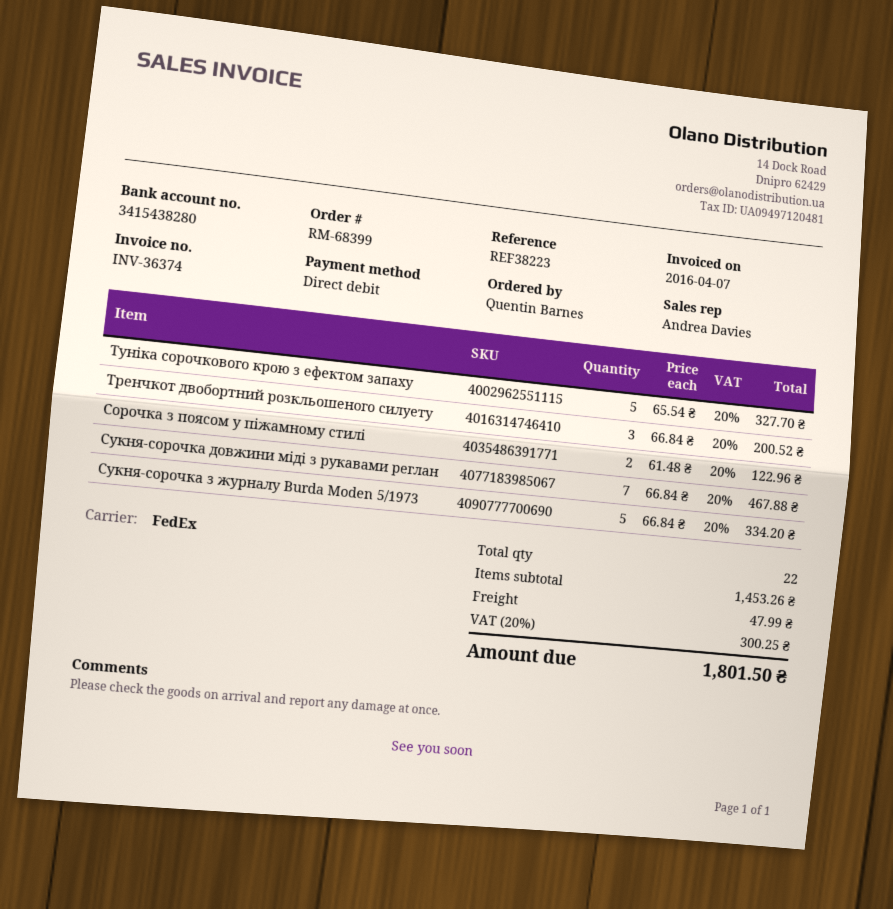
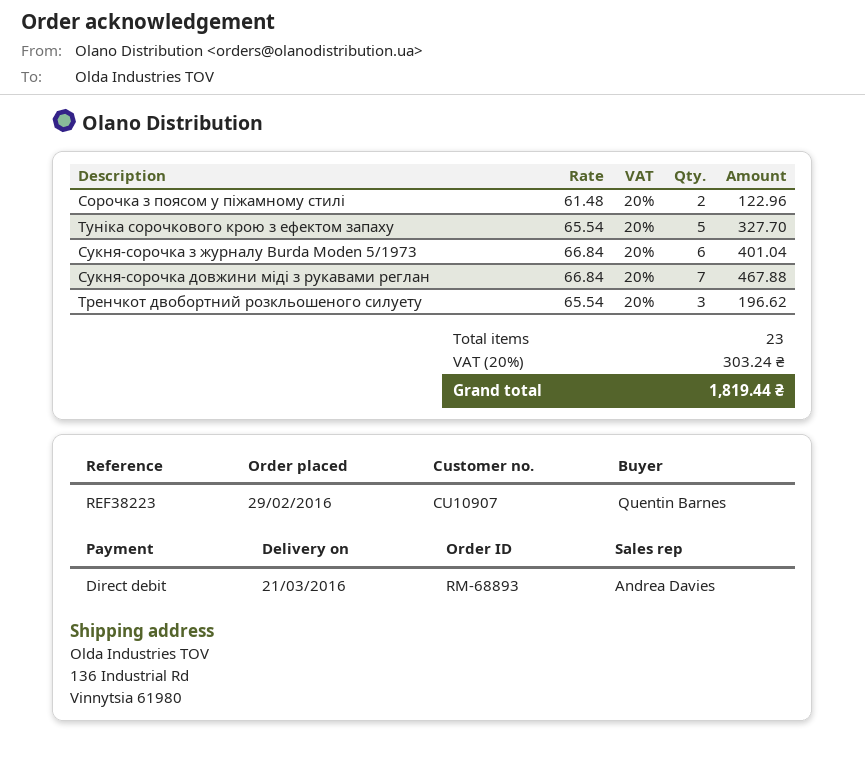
order number: RM-68399 -> RM-68893
Тренчкот двобортний розкльошеного силуету: 3 x 66.84 = 200.52 -> 3 x 65.54 = 196.62
Сукня-сорочка з журналу Burda Moden 5/1973: 5 x 66.84 = 334.20 -> 6 x 66.84 = 401.04
total quantity: 22 -> 23
shipping: 47.99 -> none
tax: 20% = 300.25 -> 20% = 303.24
total: 1801.50 -> 1819.44

